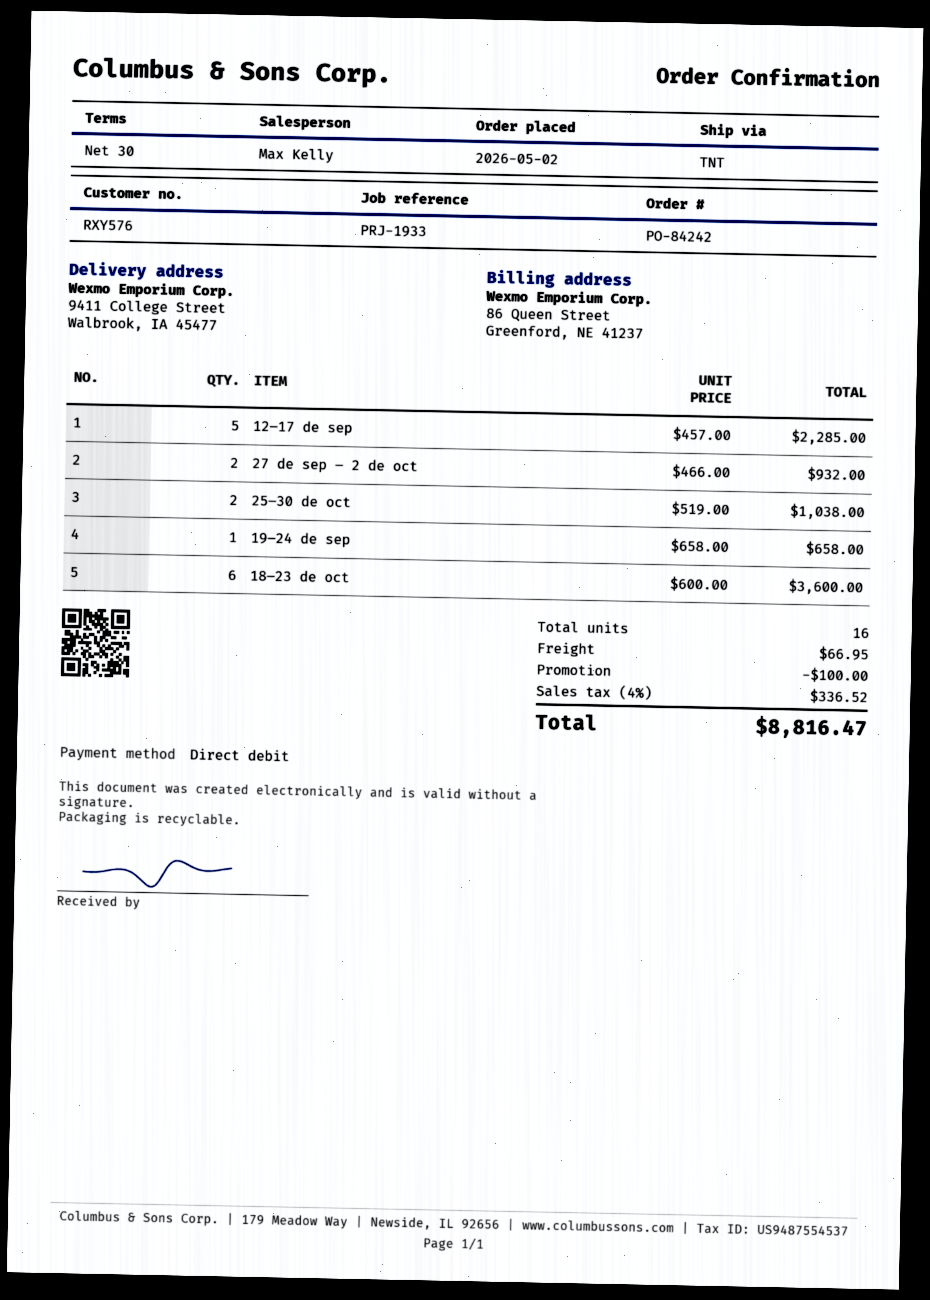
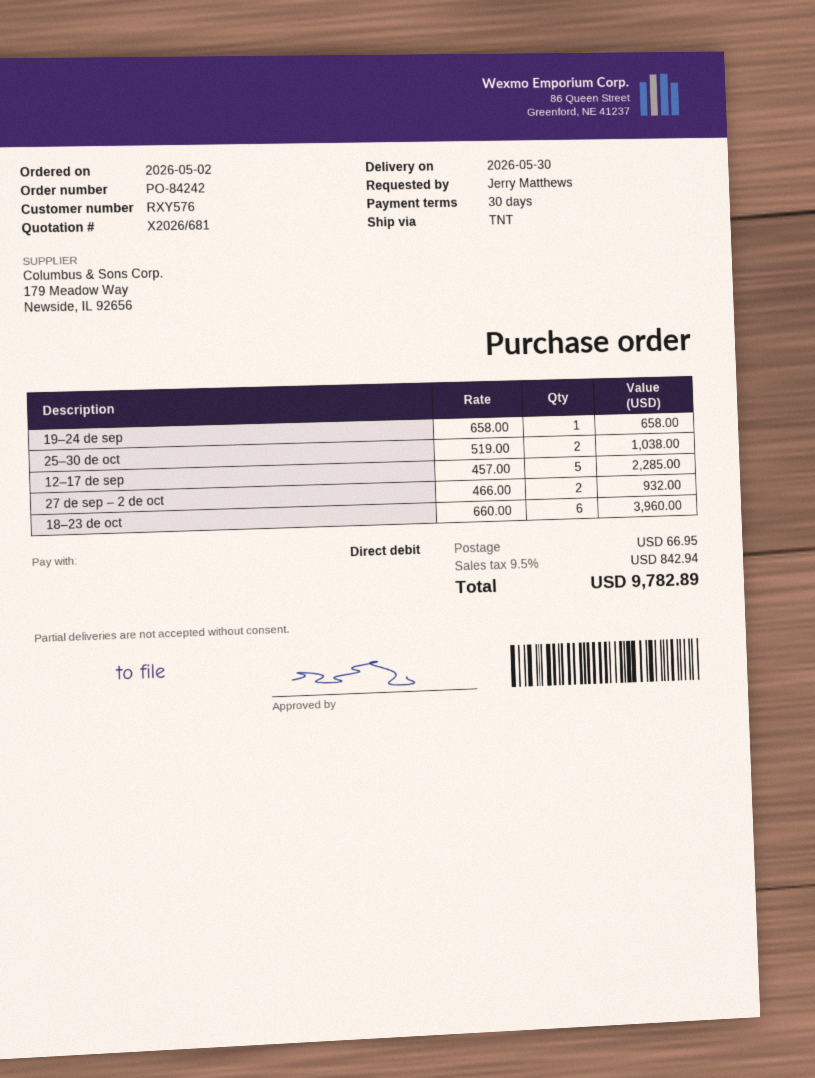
18–23 de oct: 6 x 600.00 = 3600.00 -> 6 x 660.00 = 3960.00
discount: 100.00 -> none
tax: 4% = 336.52 -> 9.5% = 842.94
total: 8816.47 -> 9782.89

